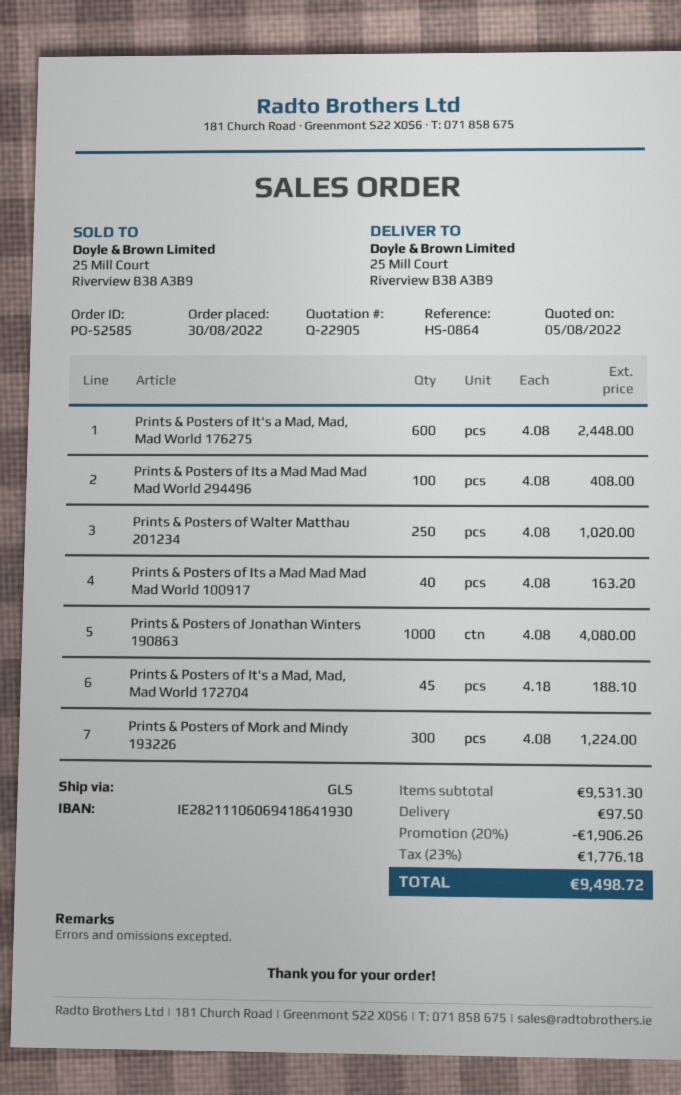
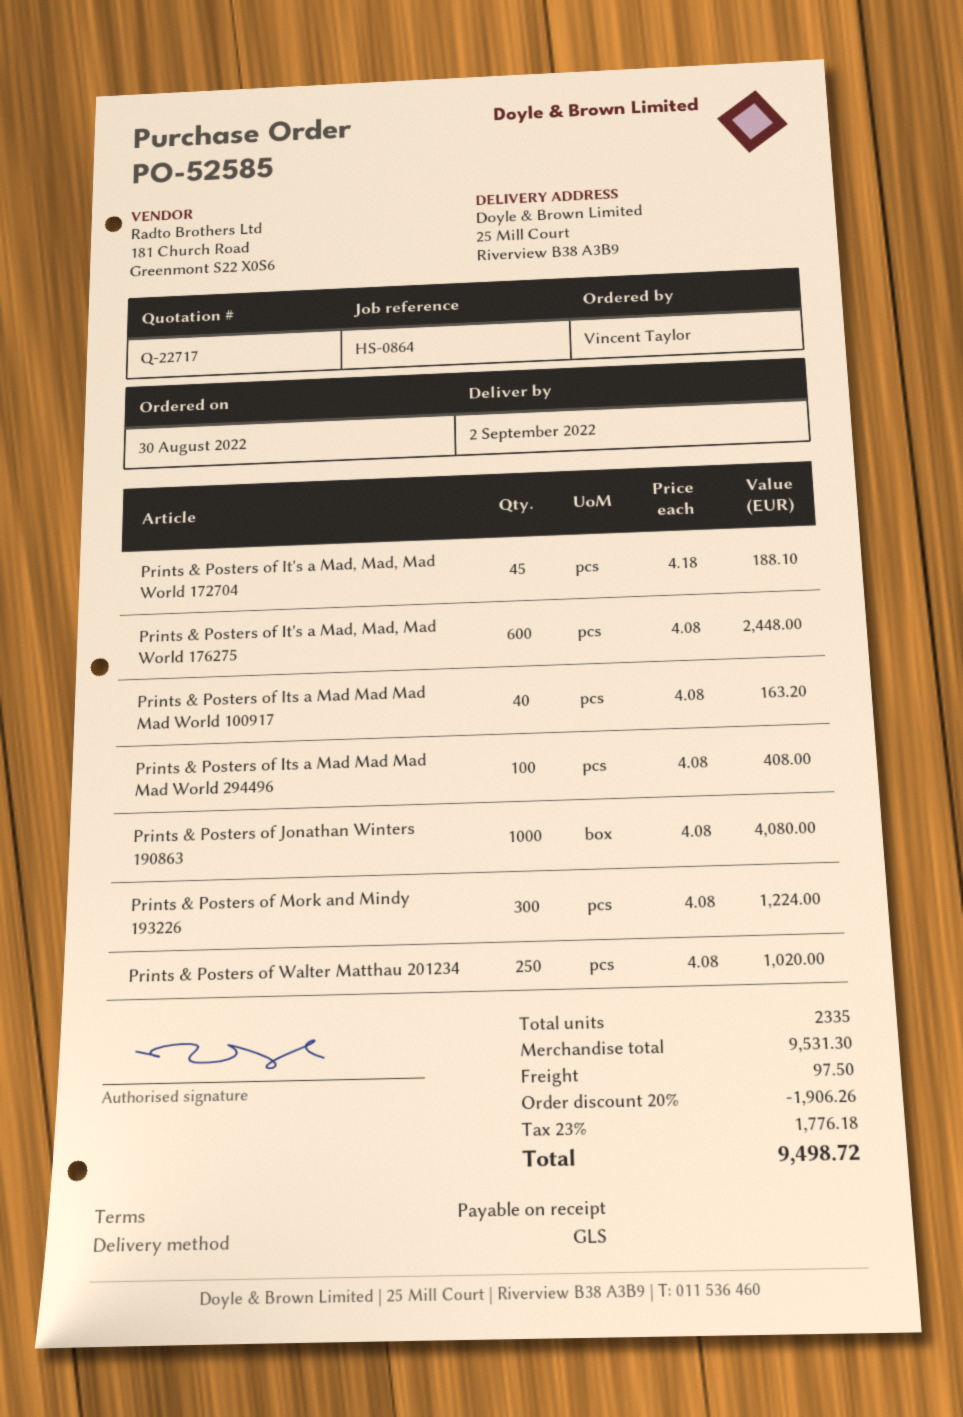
quote number: Q-22905 -> Q-22717

